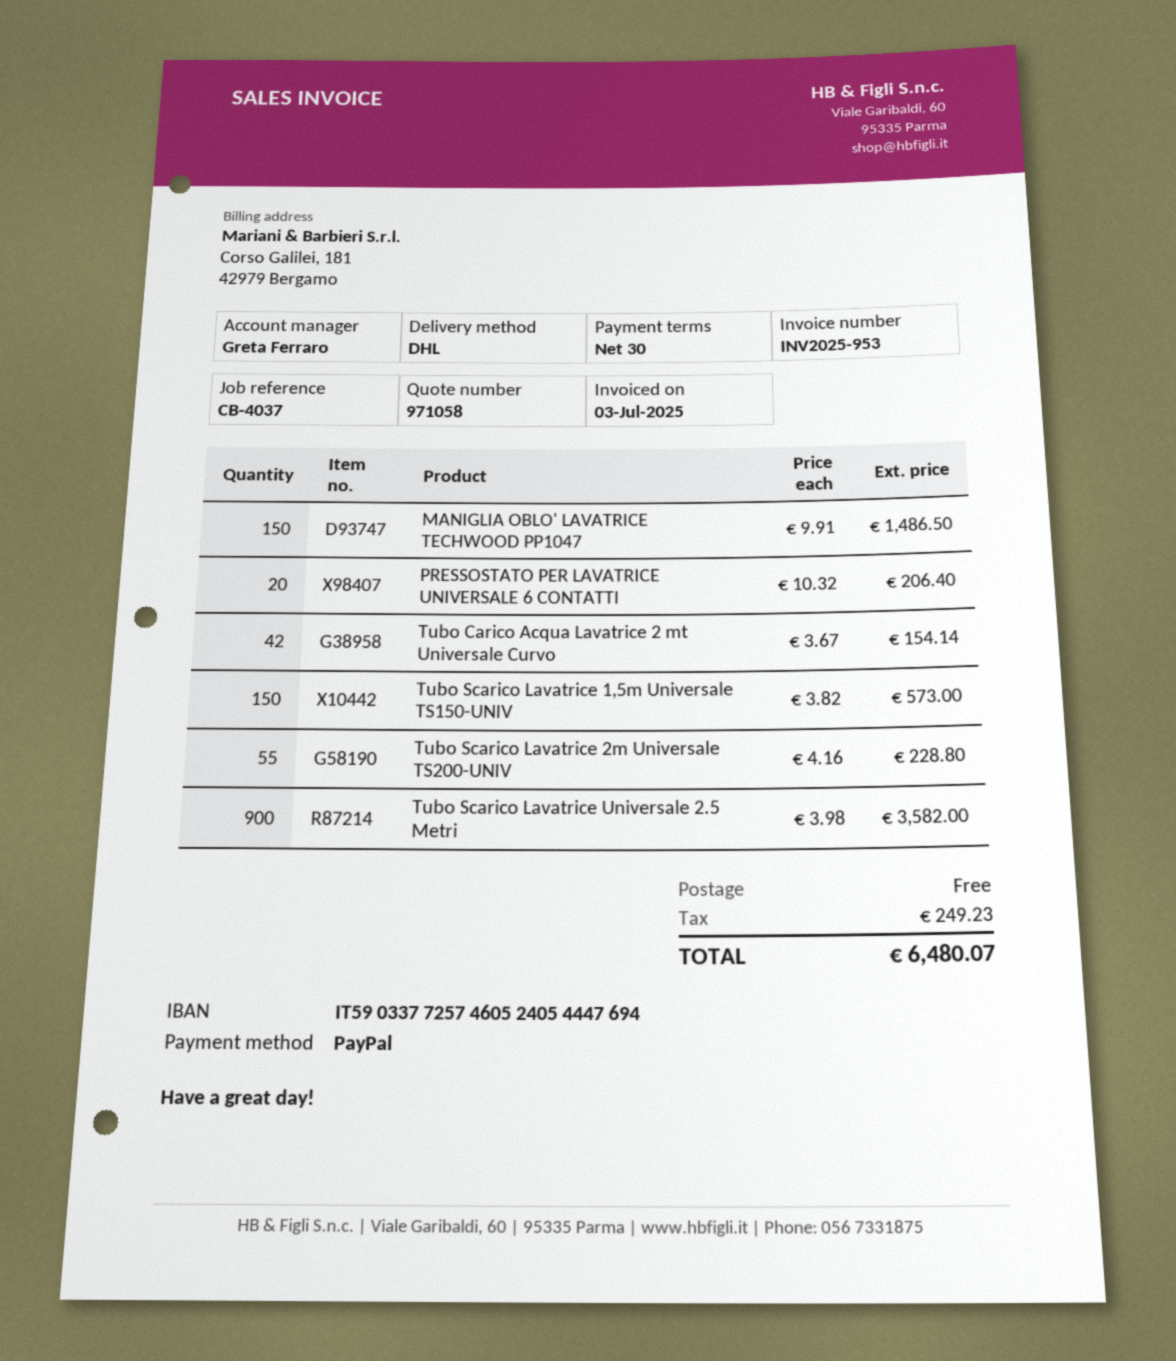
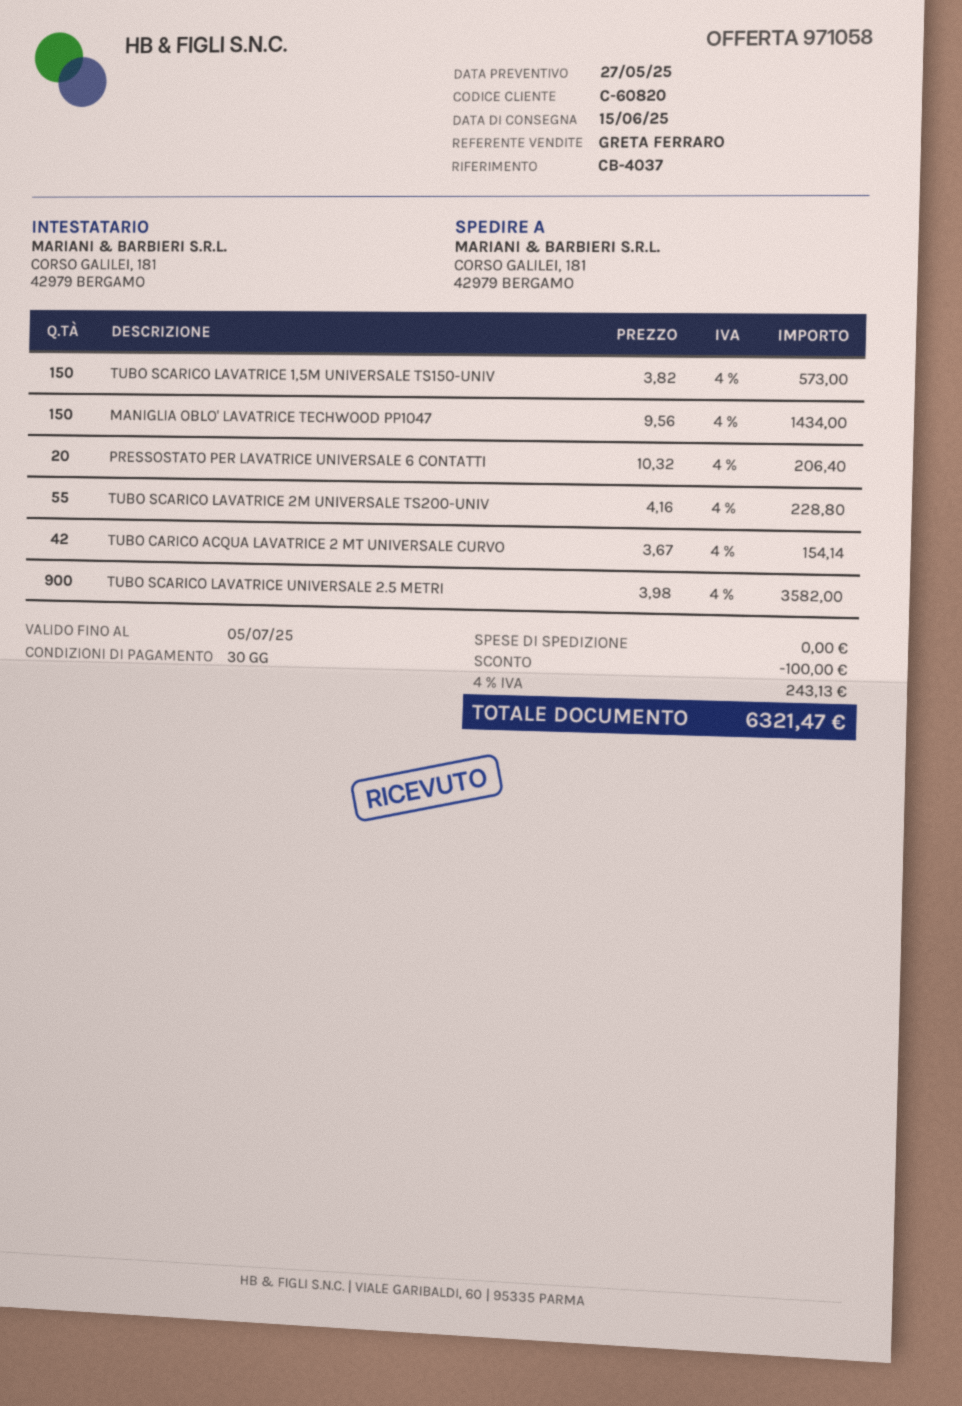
MANIGLIA OBLO' LAVATRICE TECHWOOD PP1047: 150 x 9.91 = 1486.50 -> 150 x 9.56 = 1434.00
discount: none -> 100.00
tax: 249.23 -> 243.13
total: 6480.07 -> 6321.47

